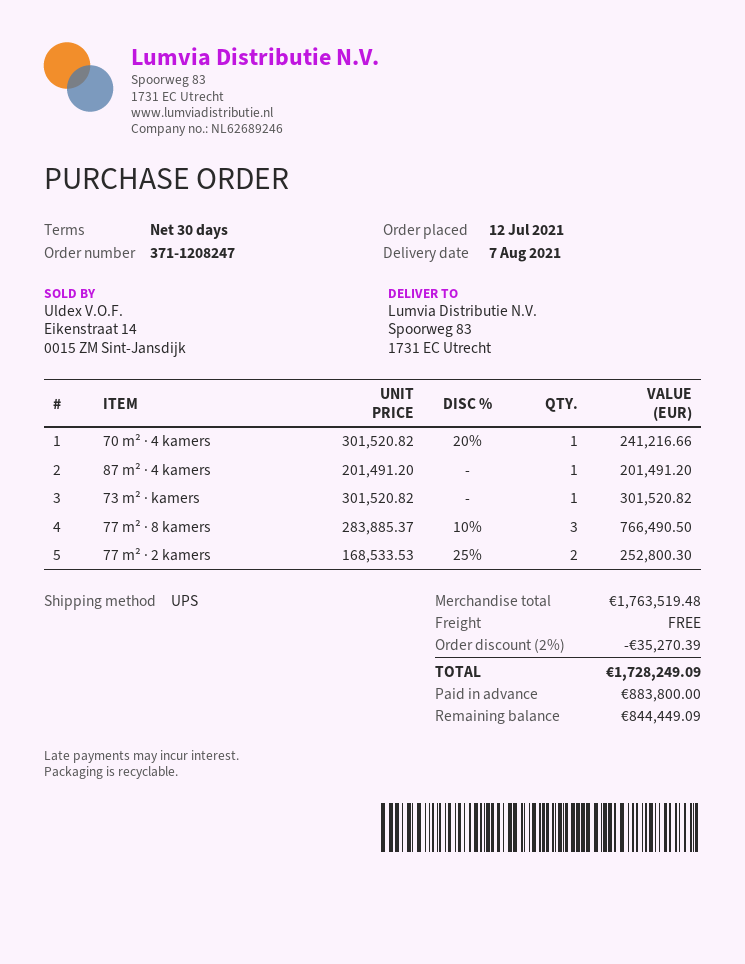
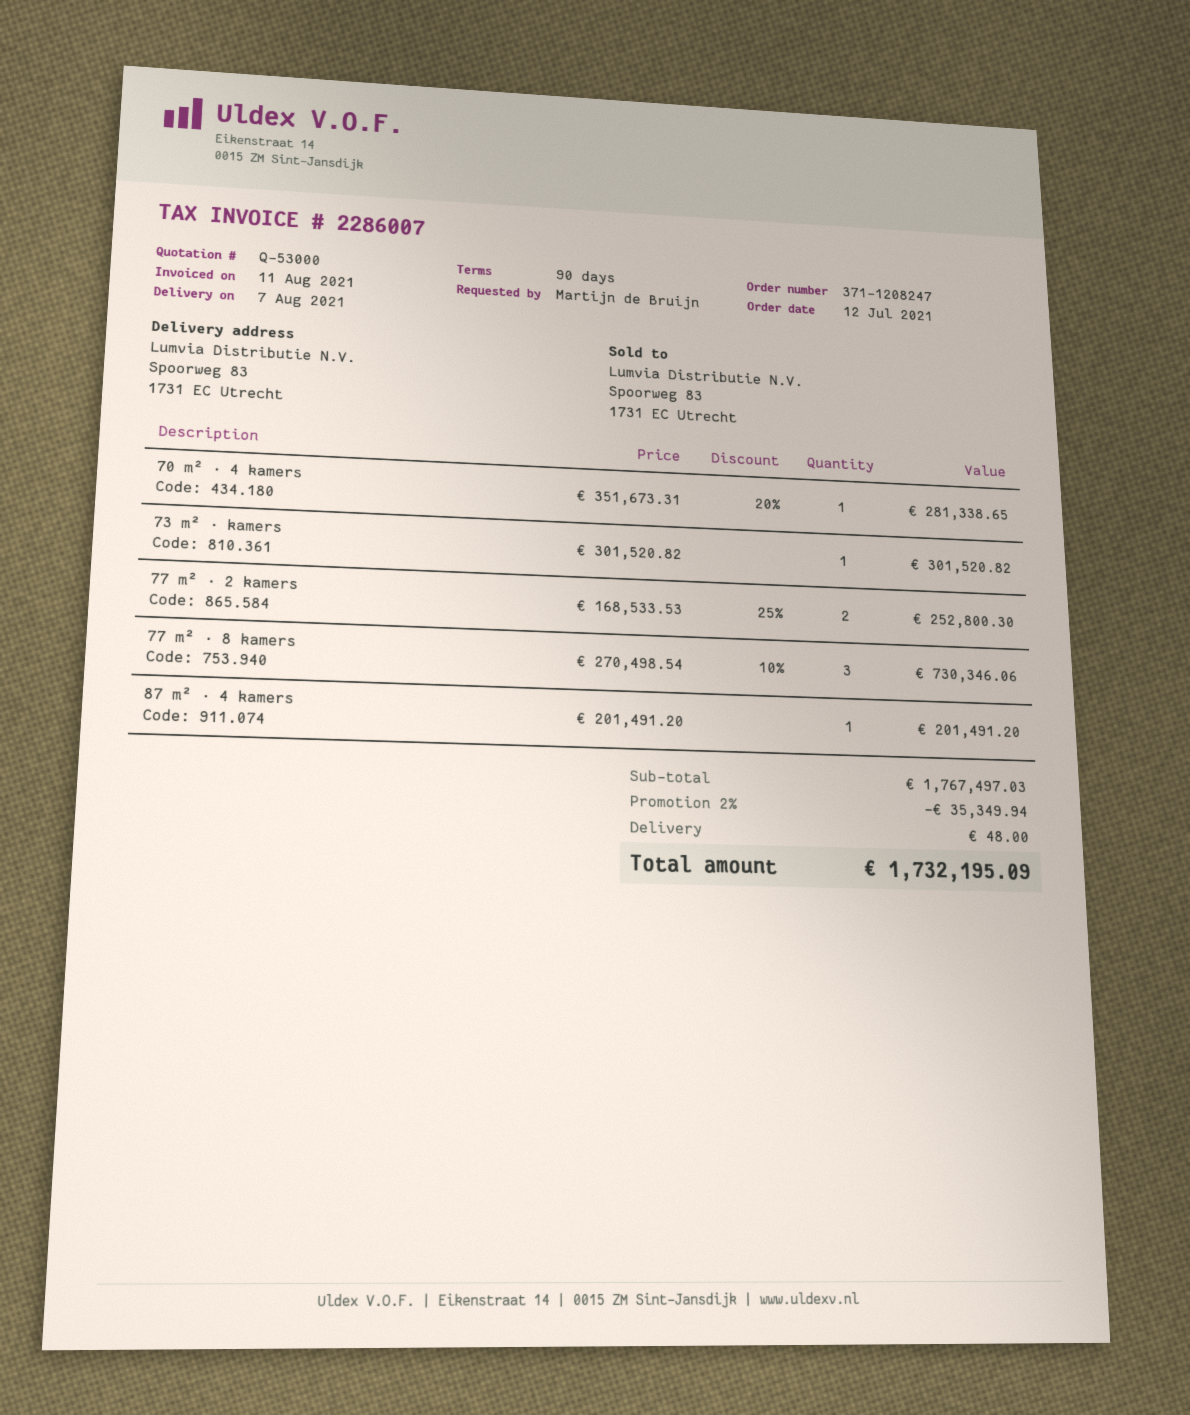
payment terms: 30 days -> 90 days
70 m² · 4 kamers: 1 x 301520.82 - 20% = 241216.66 -> 1 x 351673.31 - 20% = 281338.65
77 m² · 8 kamers: 3 x 283885.37 - 10% = 766490.50 -> 3 x 270498.54 - 10% = 730346.06
subtotal: 1763519.48 -> 1767497.03
discount: 2% = 35270.39 -> 2% = 35349.94
shipping: 0.00 -> 48.00
total: 1728249.09 -> 1732195.09

